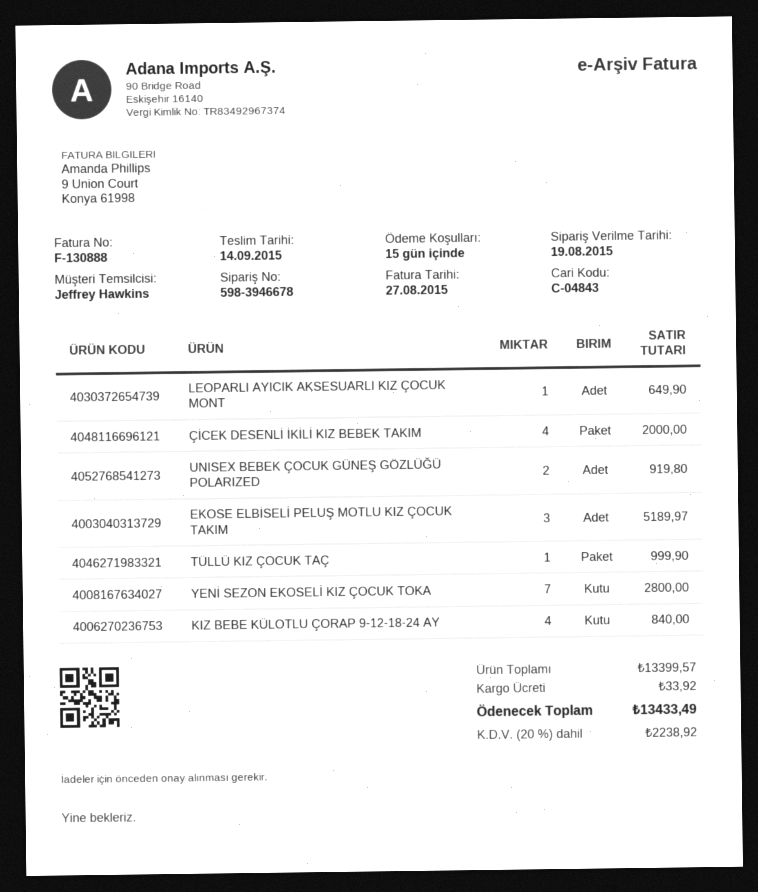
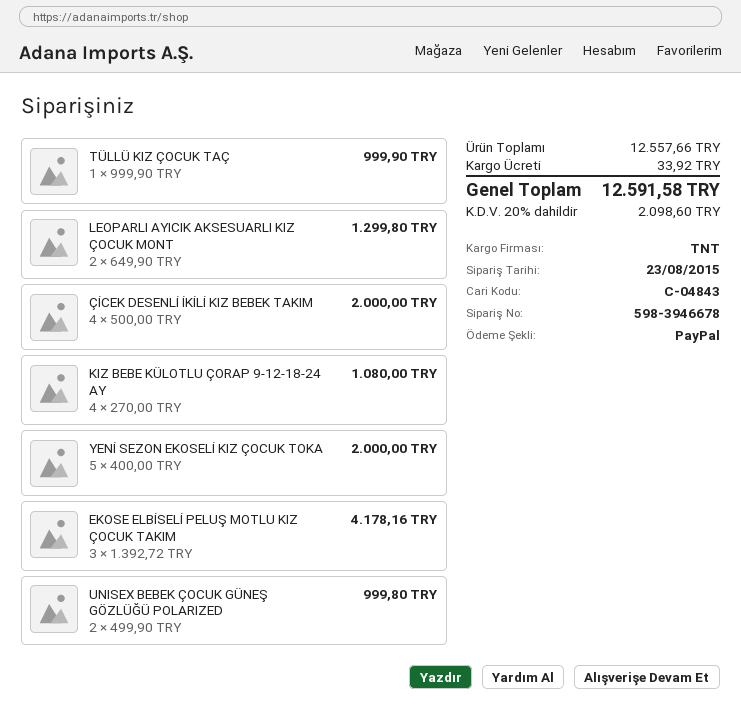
order date: 2015-08-19 -> 2015-08-23
LEOPARLI AYICIK AKSESUARLI KIZ ÇOCUK MONT: 1 for 649.90 -> 2 for 1299.80
UNISEX BEBEK ÇOCUK GÜNEŞ GÖZLÜĞÜ POLARIZED: 2 for 919.80 -> 2 for 999.80
EKOSE ELBİSELİ PELUŞ MOTLU KIZ ÇOCUK TAKIM: 3 for 5189.97 -> 3 for 4178.16
YENİ SEZON EKOSELİ KIZ ÇOCUK TOKA: 7 for 2800.00 -> 5 for 2000.00
KIZ BEBE KÜLOTLU ÇORAP 9-12-18-24 AY: 4 for 840.00 -> 4 for 1080.00
subtotal: 13399.57 -> 12557.66
tax: 20% = 2238.92 -> 20% = 2098.60
total: 13433.49 -> 12591.58

